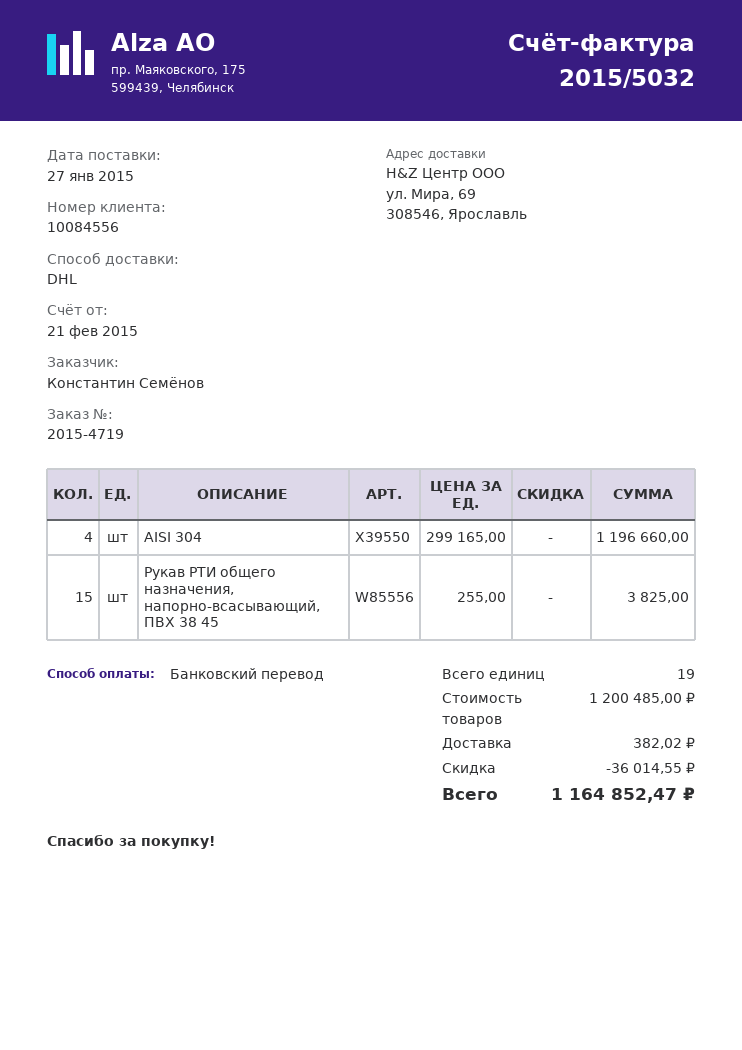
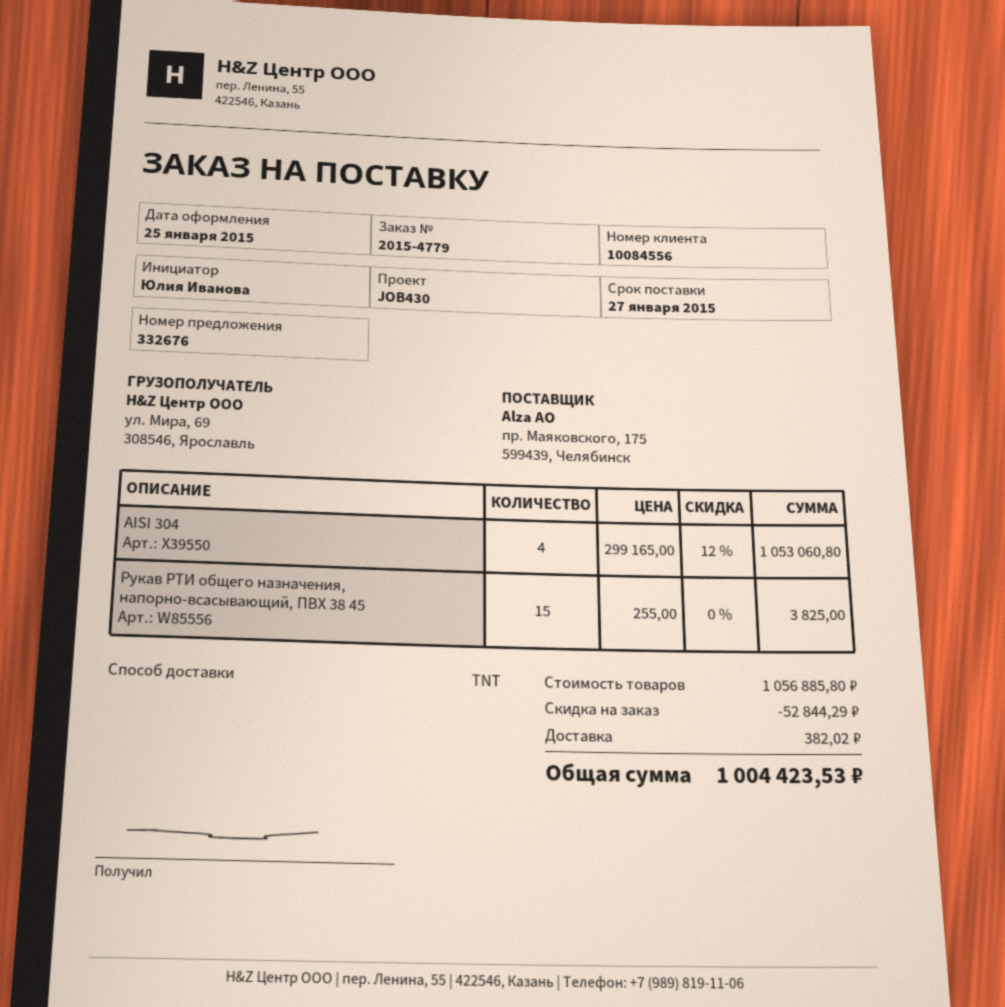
order number: 2015-4719 -> 2015-4779
ordered by: Константин Семёнов -> Юлия Иванова
shipping method: DHL -> TNT
AISI 304: 4 x 299165.00 = 1196660.00 -> 4 x 299165.00 - 12% = 1053060.80
subtotal: 1200485.00 -> 1056885.80
discount: 36014.55 -> 52844.29
total: 1164852.47 -> 1004423.53

